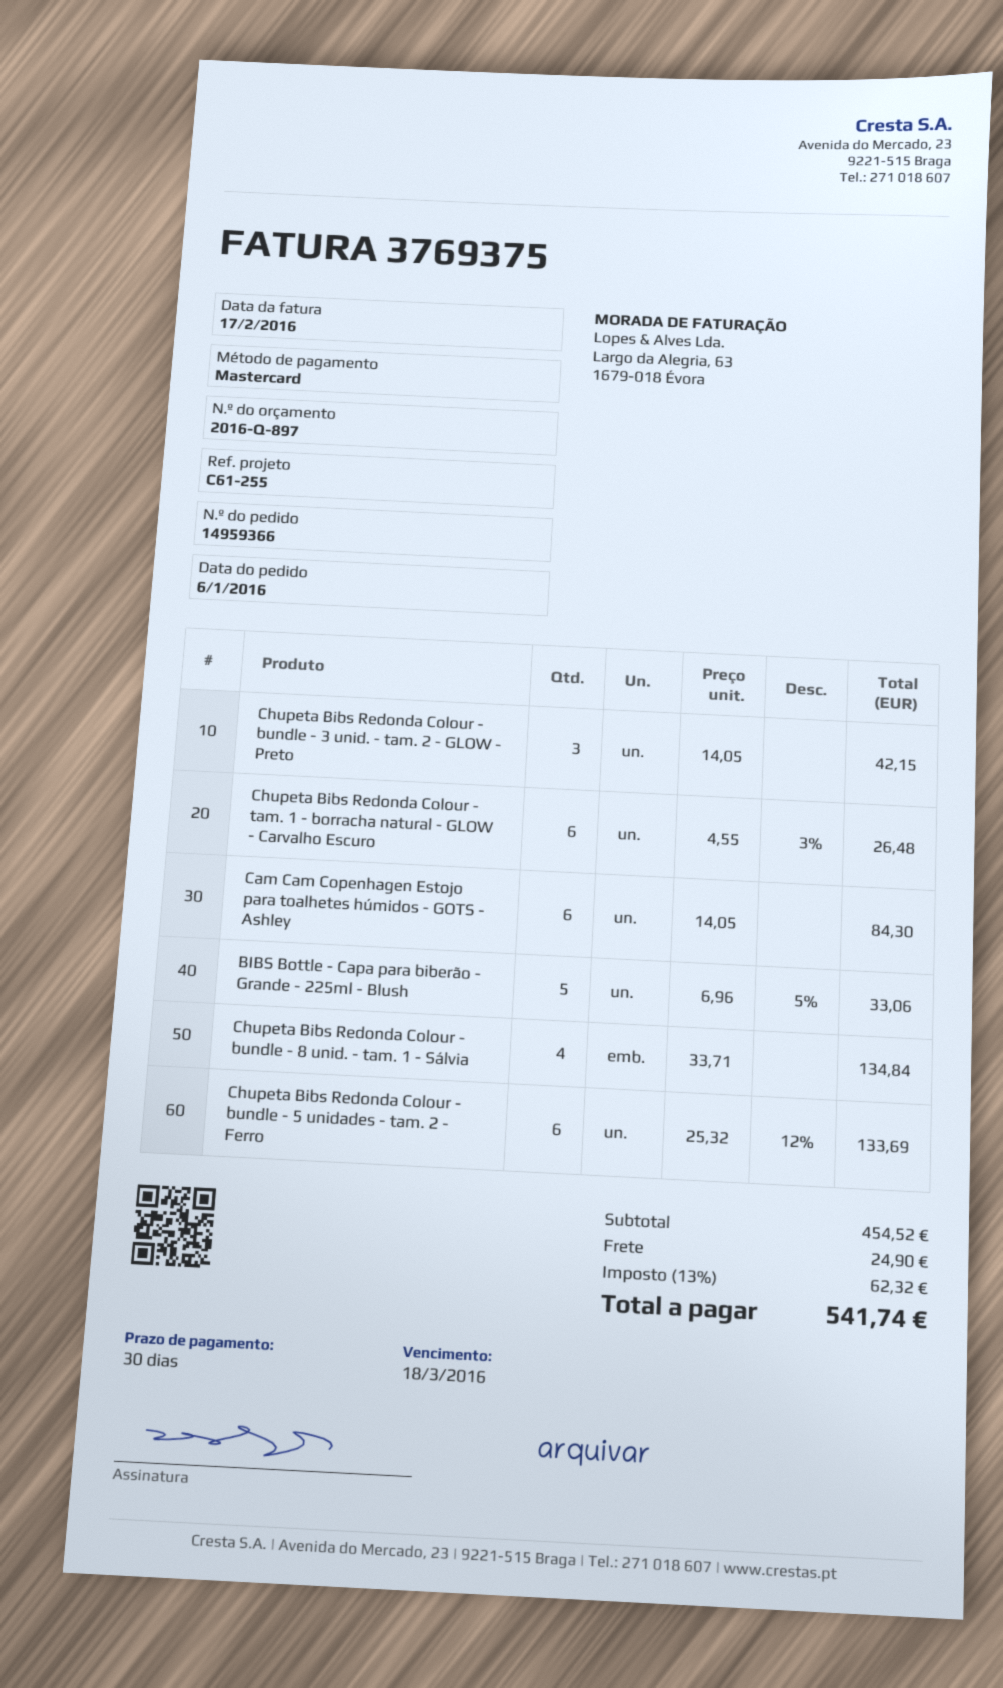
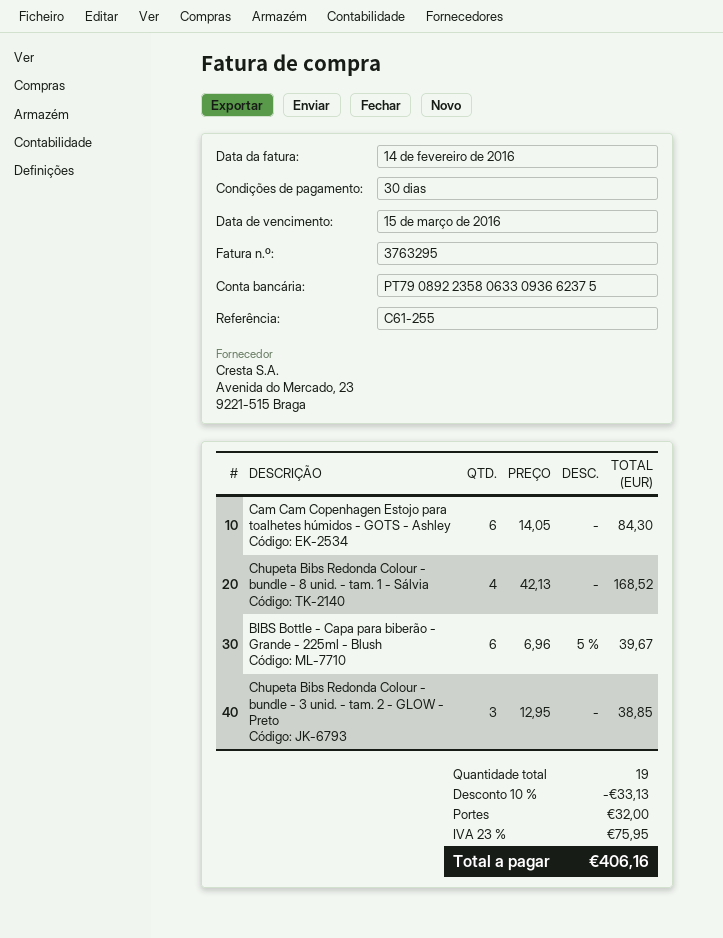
invoice number: 3769375 -> 3763295
invoice date: 2016-02-17 -> 2016-02-14
due date: 2016-03-18 -> 2016-03-15
Chupeta Bibs Redonda Colour - bundle - 3 unid. - tam. 2 - GLOW - Preto: 3 x 14.05 = 42.15 -> 3 x 12.95 = 38.85
Chupeta Bibs Redonda Colour - tam. 1 - borracha natural - GLOW - Carvalho Escuro: 6 x 4.55 - 3% = 26.48 -> none
BIBS Bottle - Capa para biberão - Grande - 225ml - Blush: 5 x 6.96 - 5% = 33.06 -> 6 x 6.96 - 5% = 39.67
Chupeta Bibs Redonda Colour - bundle - 8 unid. - tam. 1 - Sálvia: 4 x 33.71 = 134.84 -> 4 x 42.13 = 168.52
Chupeta Bibs Redonda Colour - bundle - 5 unidades - tam. 2 - Ferro: 6 x 25.32 - 12% = 133.69 -> none
discount: none -> 10% = 33.13
shipping: 24.90 -> 32.00
tax: 13% = 62.32 -> 23% = 75.95
total: 541.74 -> 406.16

